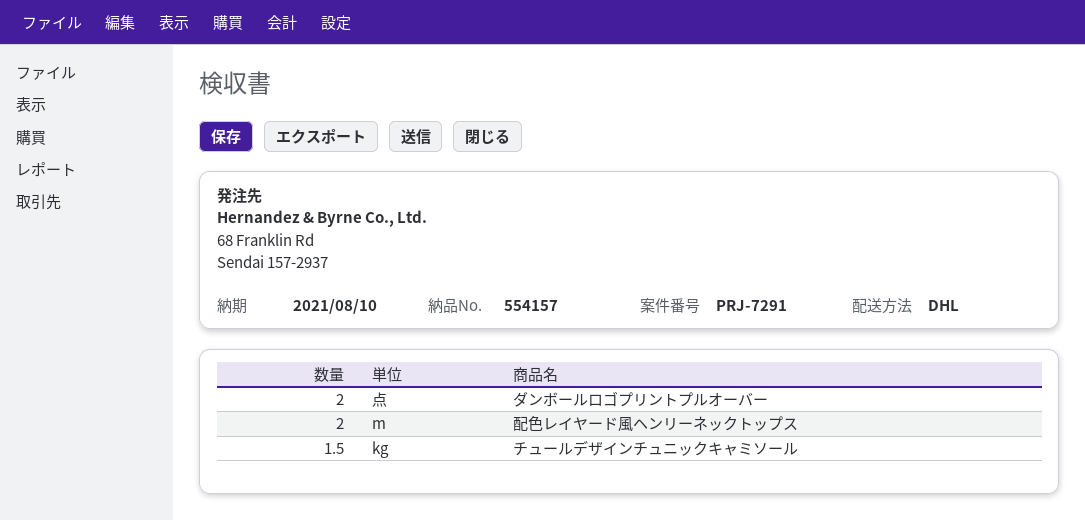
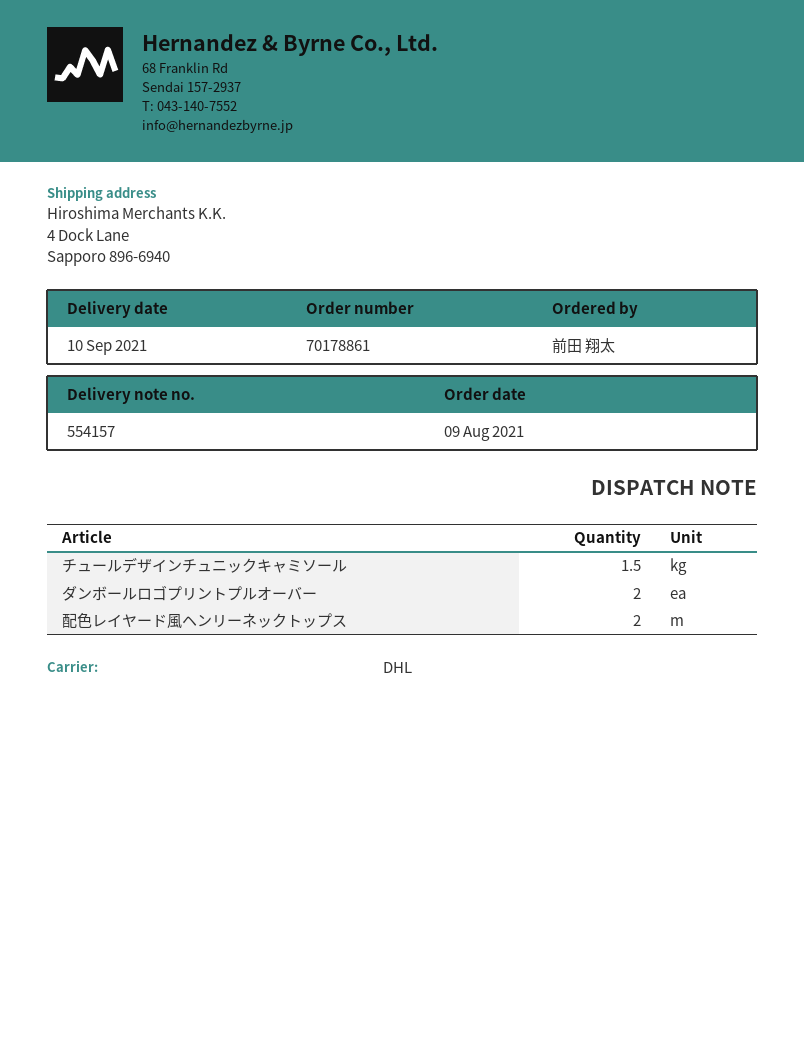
delivery date: 2021-08-10 -> 2021-09-10

